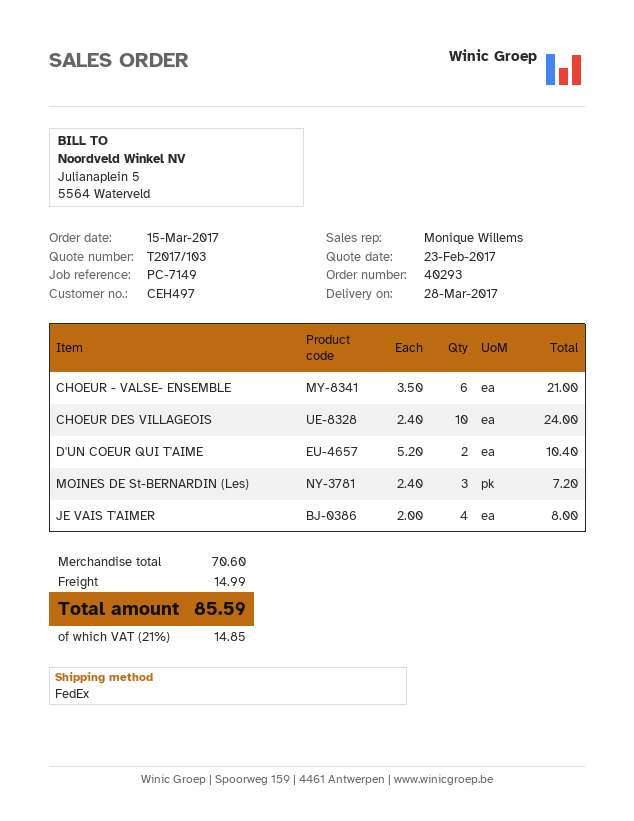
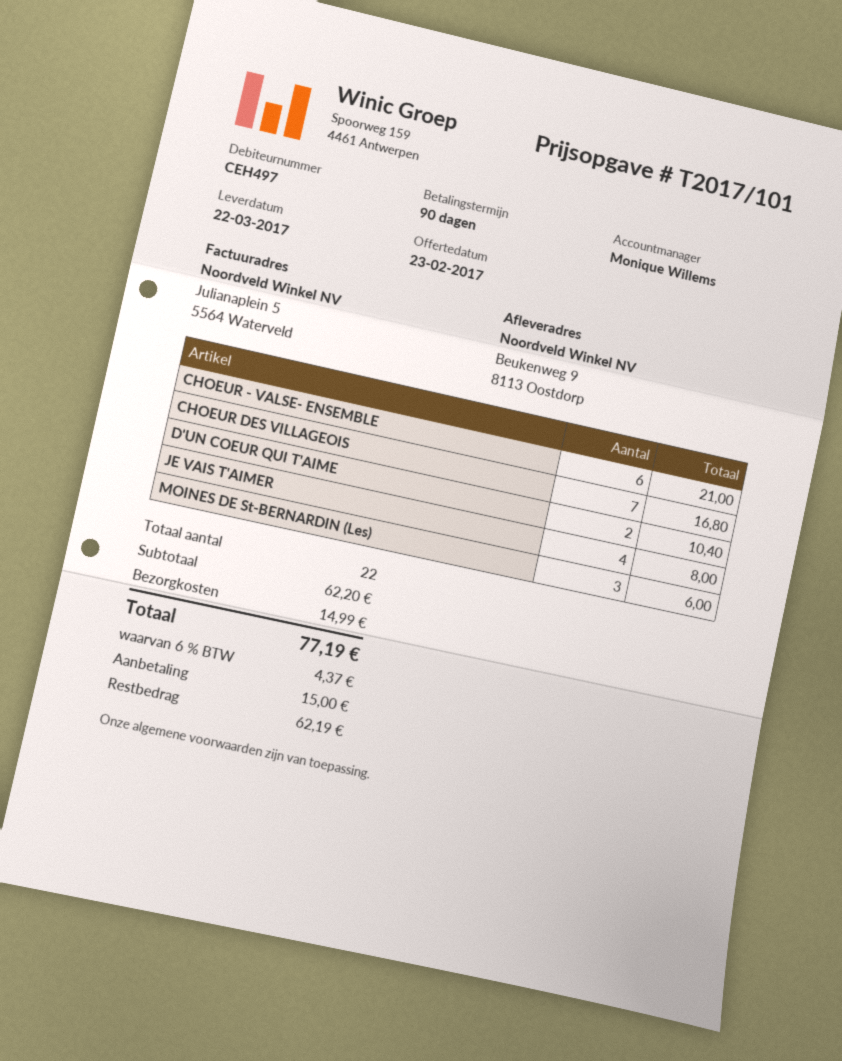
quote number: T2017/103 -> T2017/101
delivery date: 2017-03-28 -> 2017-03-22
CHOEUR DES VILLAGEOIS: 10 for 24.00 -> 7 for 16.80
MOINES DE St-BERNARDIN (Les): 3 for 7.20 -> 3 for 6.00
subtotal: 70.60 -> 62.20
tax: 21% = 14.85 -> 6% = 4.37
total: 85.59 -> 77.19

